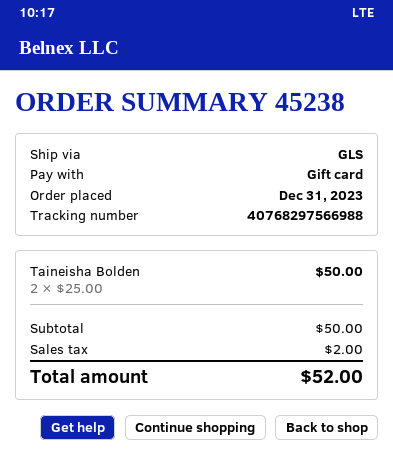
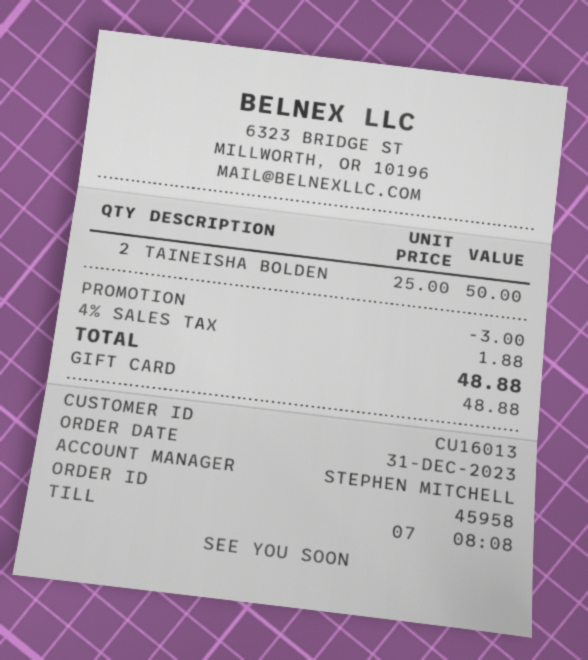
order number: 45238 -> 45958
discount: none -> 3.00
tax: 2.00 -> 1.88
total: 52.00 -> 48.88

